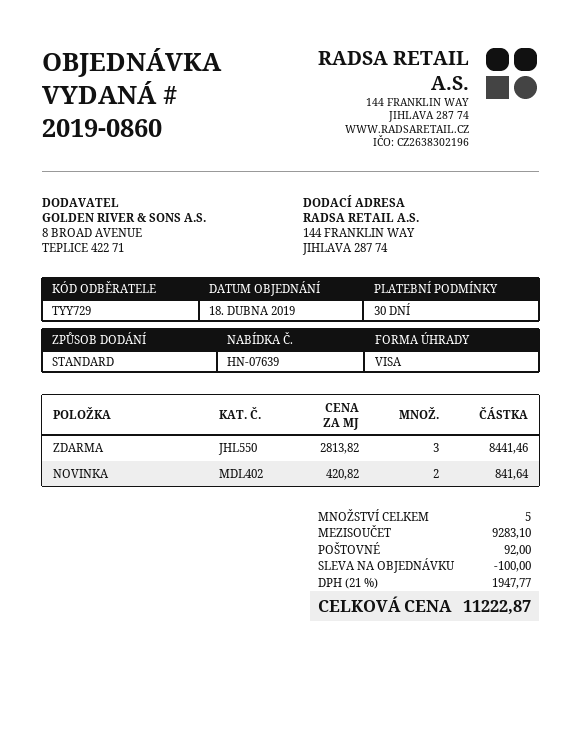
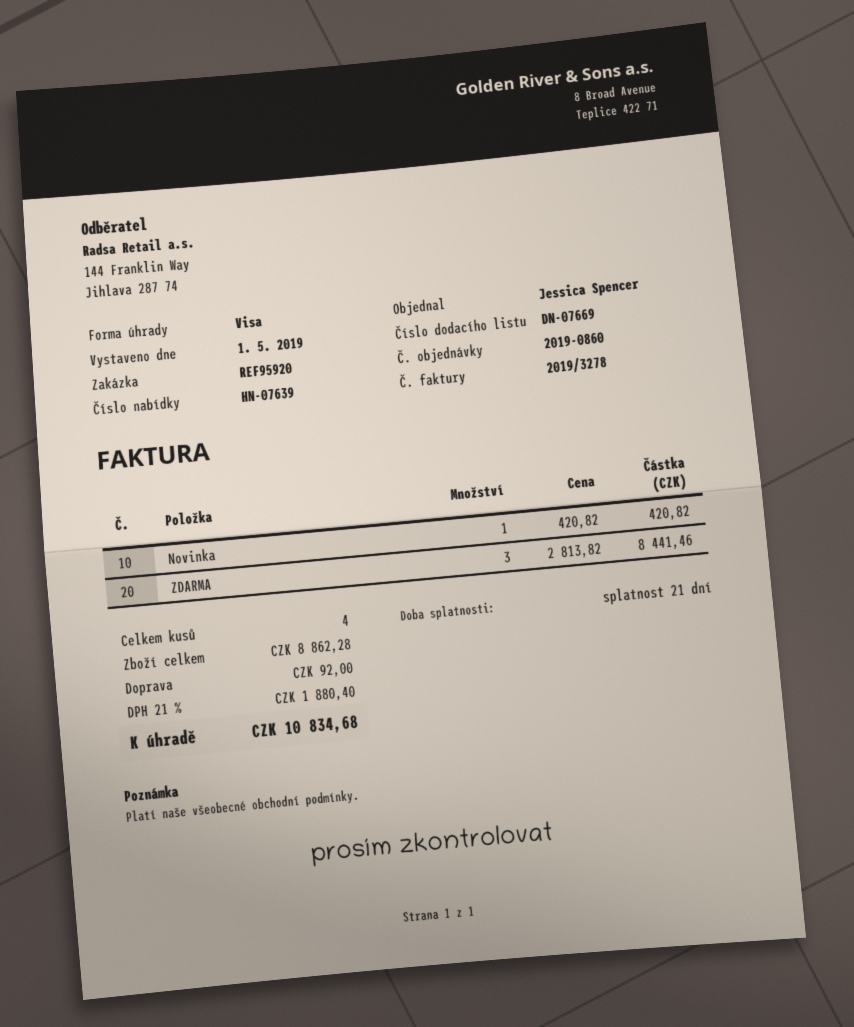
payment terms: 30 days -> 21 days
NOVINKA: 2 x 420.82 = 841.64 -> 1 x 420.82 = 420.82
total quantity: 5 -> 4
subtotal: 9283.10 -> 8862.28
discount: 100.00 -> none
tax: 21% = 1947.77 -> 21% = 1880.40
total: 11222.87 -> 10834.68

